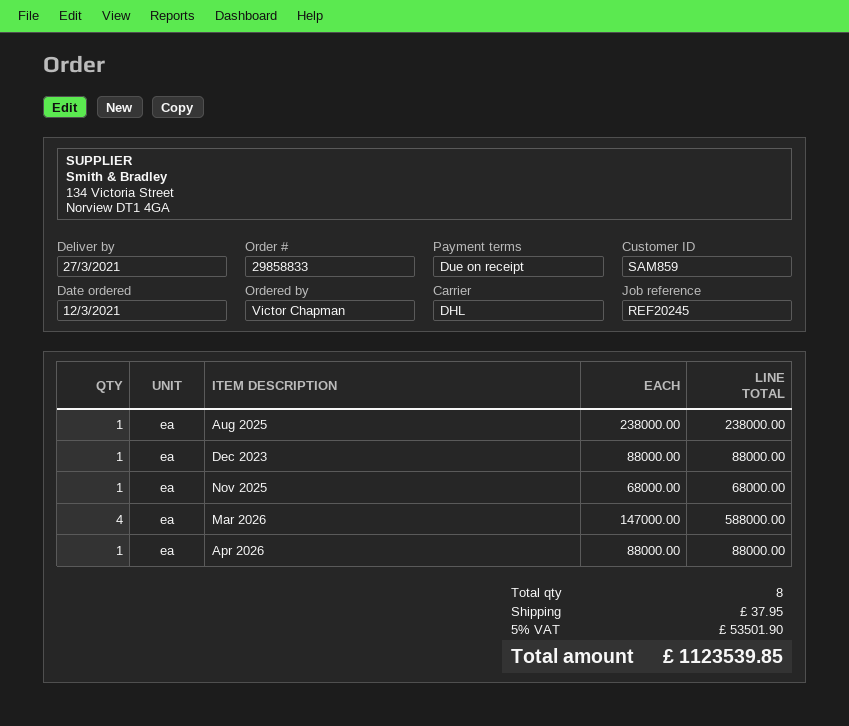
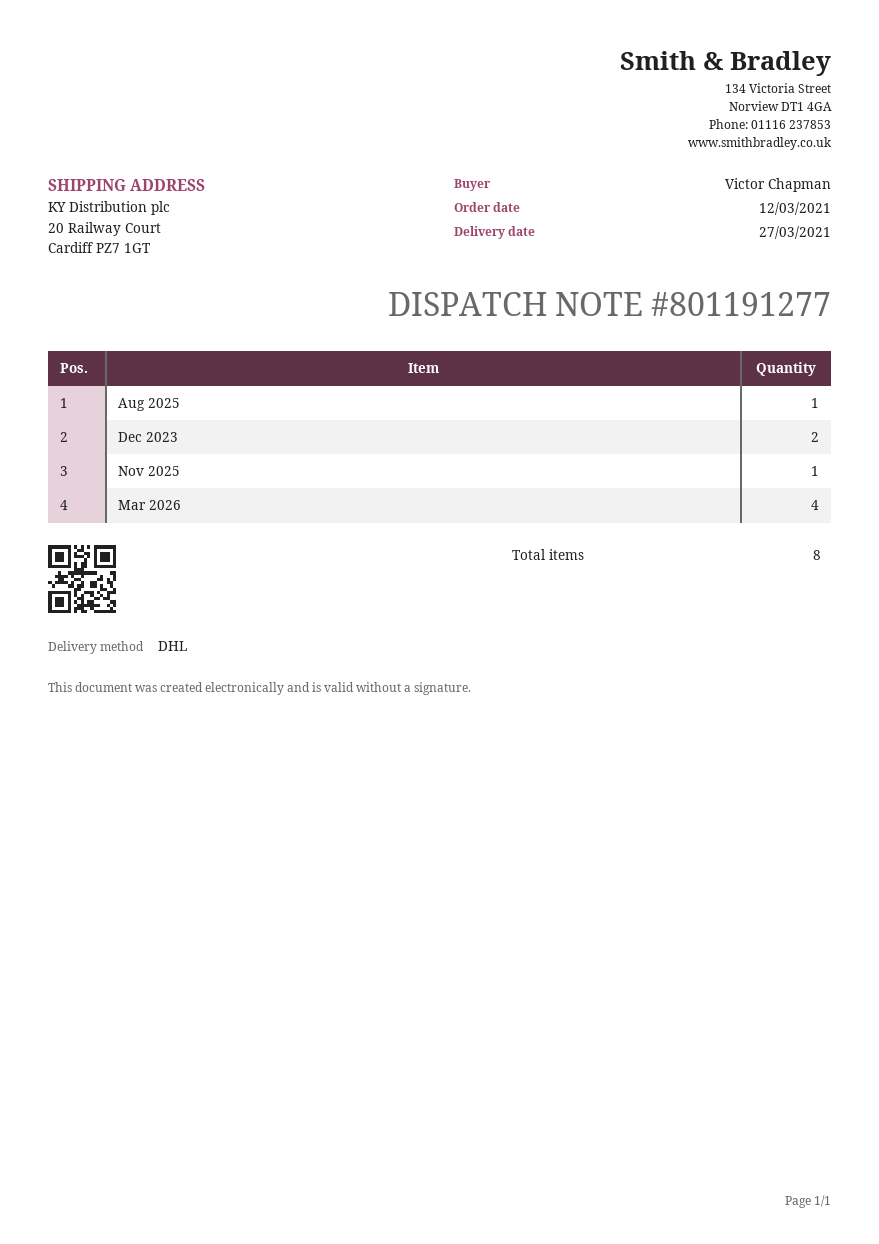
Dec 2023: 1 -> 2
Apr 2026: 1 -> none

